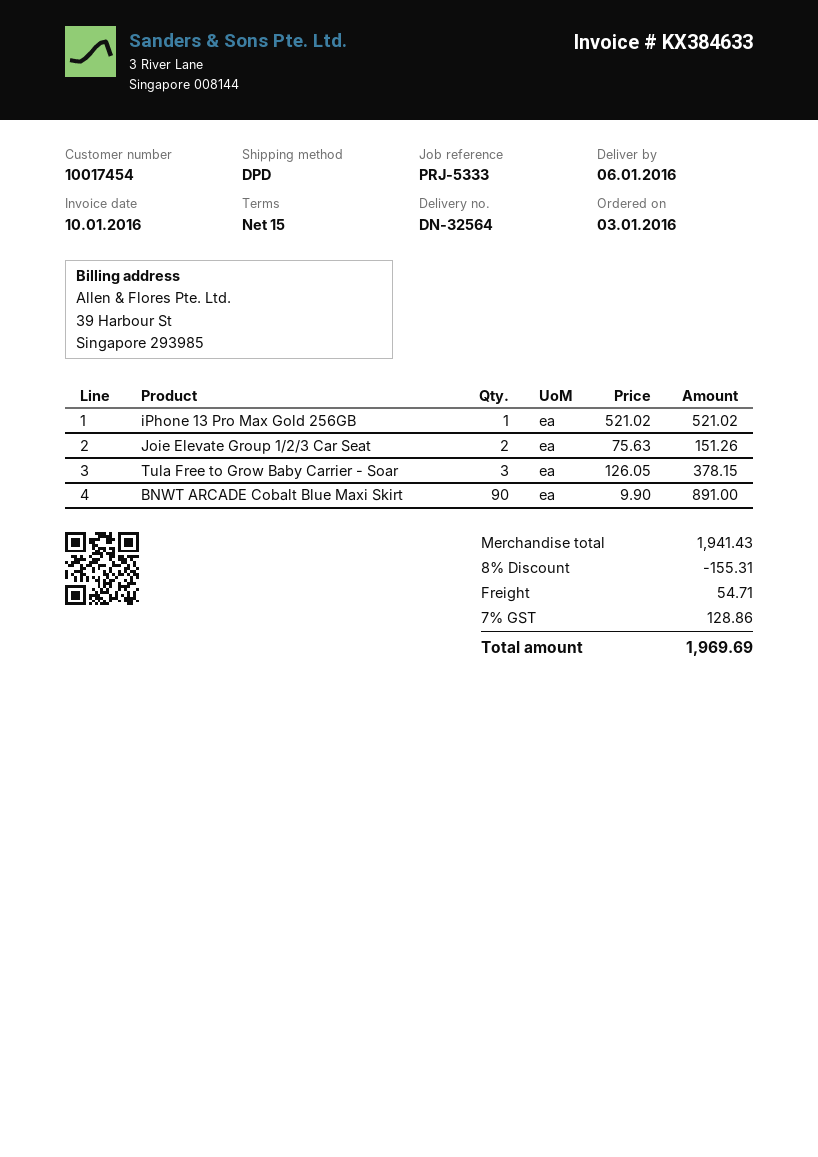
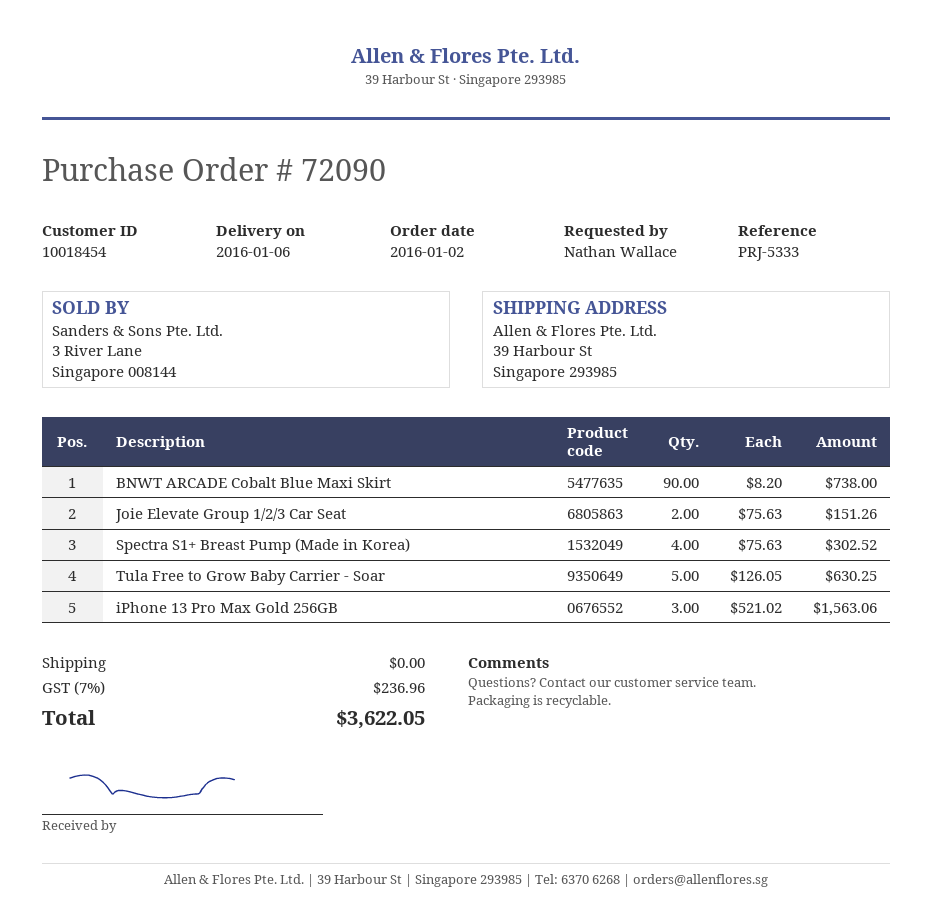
order date: 2016-01-03 -> 2016-01-02
customer number: 10017454 -> 10018454
iPhone 13 Pro Max Gold 256GB: 1 x 521.02 = 521.02 -> 3 x 521.02 = 1563.06
Tula Free to Grow Baby Carrier - Soar: 3 x 126.05 = 378.15 -> 5 x 126.05 = 630.25
BNWT ARCADE Cobalt Blue Maxi Skirt: 90 x 9.90 = 891.00 -> 90 x 8.20 = 738.00
Spectra S1+ Breast Pump (Made in Korea): none -> 4 x 75.63 = 302.52
discount: 8% = 155.31 -> none
shipping: 54.71 -> 0.00
tax: 7% = 128.86 -> 7% = 236.96
total: 1969.69 -> 3622.05

